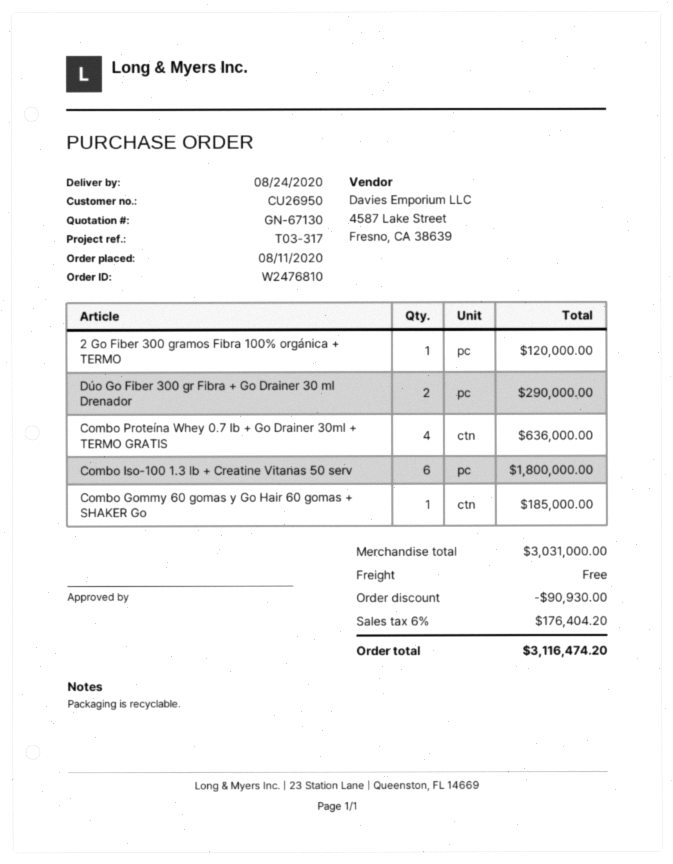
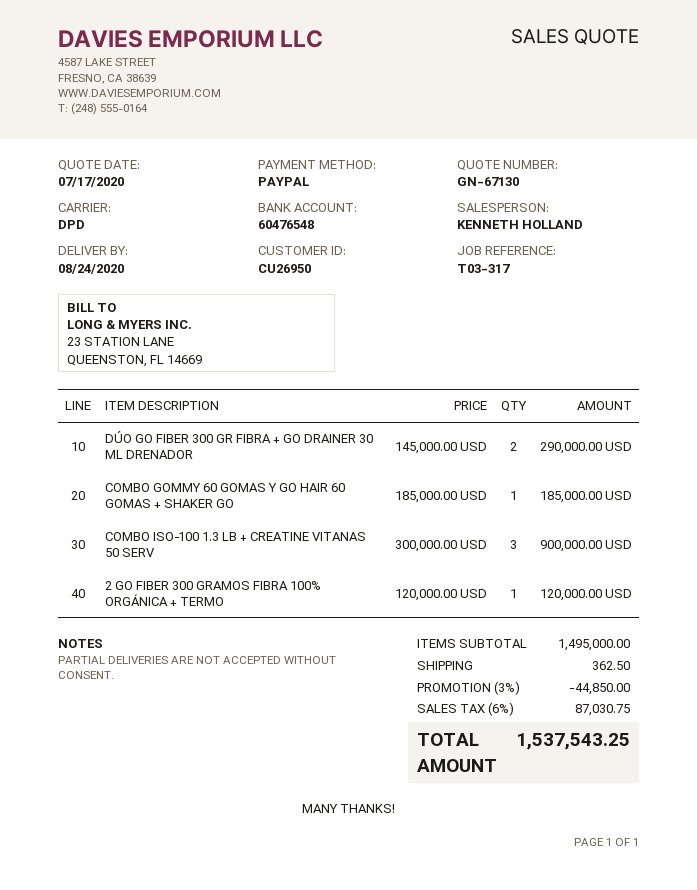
Combo Proteína Whey 0.7 lb + Go Drainer 30ml + TERMO GRATIS: 4 for 636000.00 -> none
Combo Iso‑100 1.3 lb + Creatine Vitanas 50 serv: 6 for 1800000.00 -> 3 for 900000.00
subtotal: 3031000.00 -> 1495000.00
discount: 90930.00 -> 44850.00
shipping: 0.00 -> 362.50
tax: 6% = 176404.20 -> 6% = 87030.75
total: 3116474.20 -> 1537543.25

